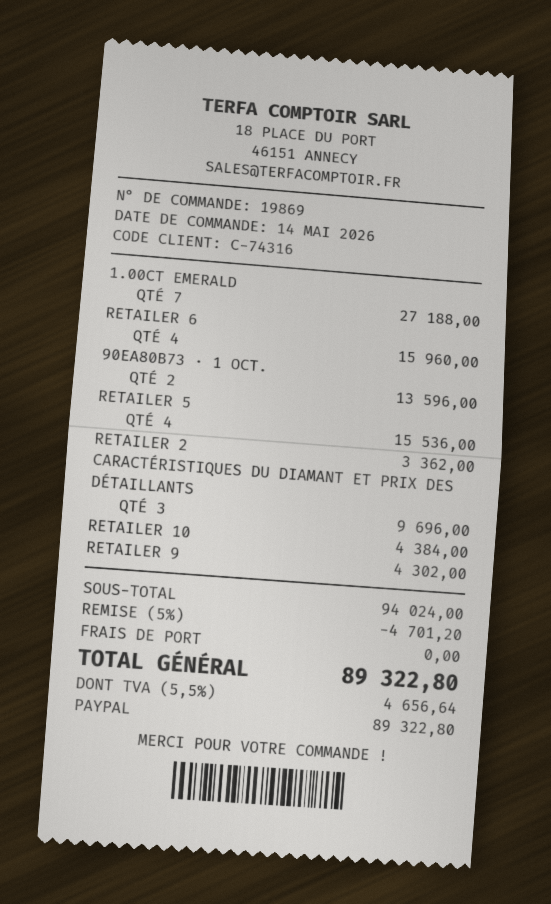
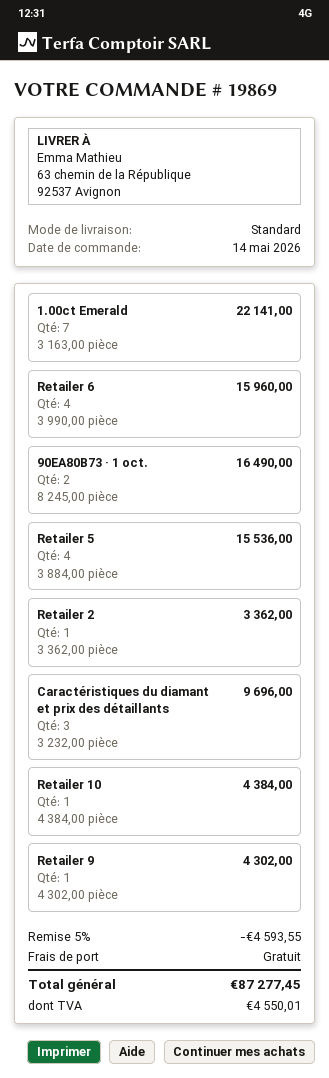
1.00CT EMERALD: 7 for 27188.00 -> 7 for 22141.00
90EA80B73 · 1 OCT.: 2 for 13596.00 -> 2 for 16490.00
discount: 5% = 4701.20 -> 5% = 4593.55
tax: 4656.64 -> 4550.01
total: 89322.80 -> 87277.45

